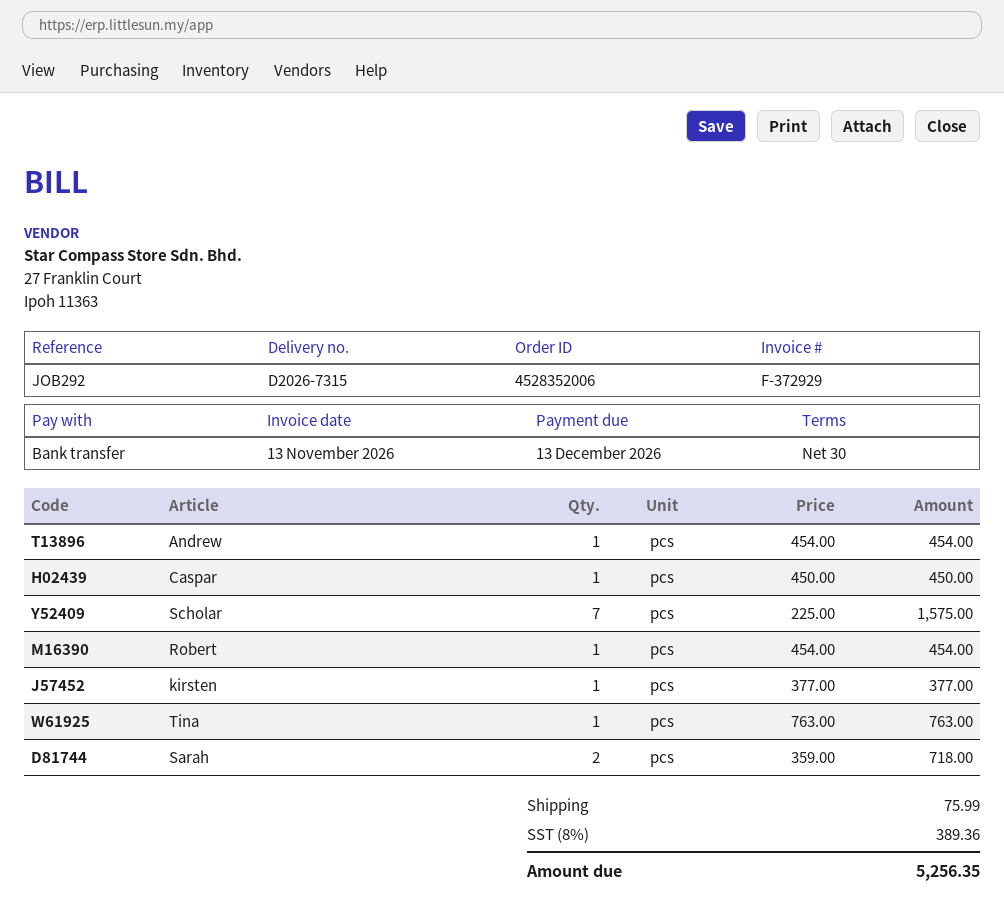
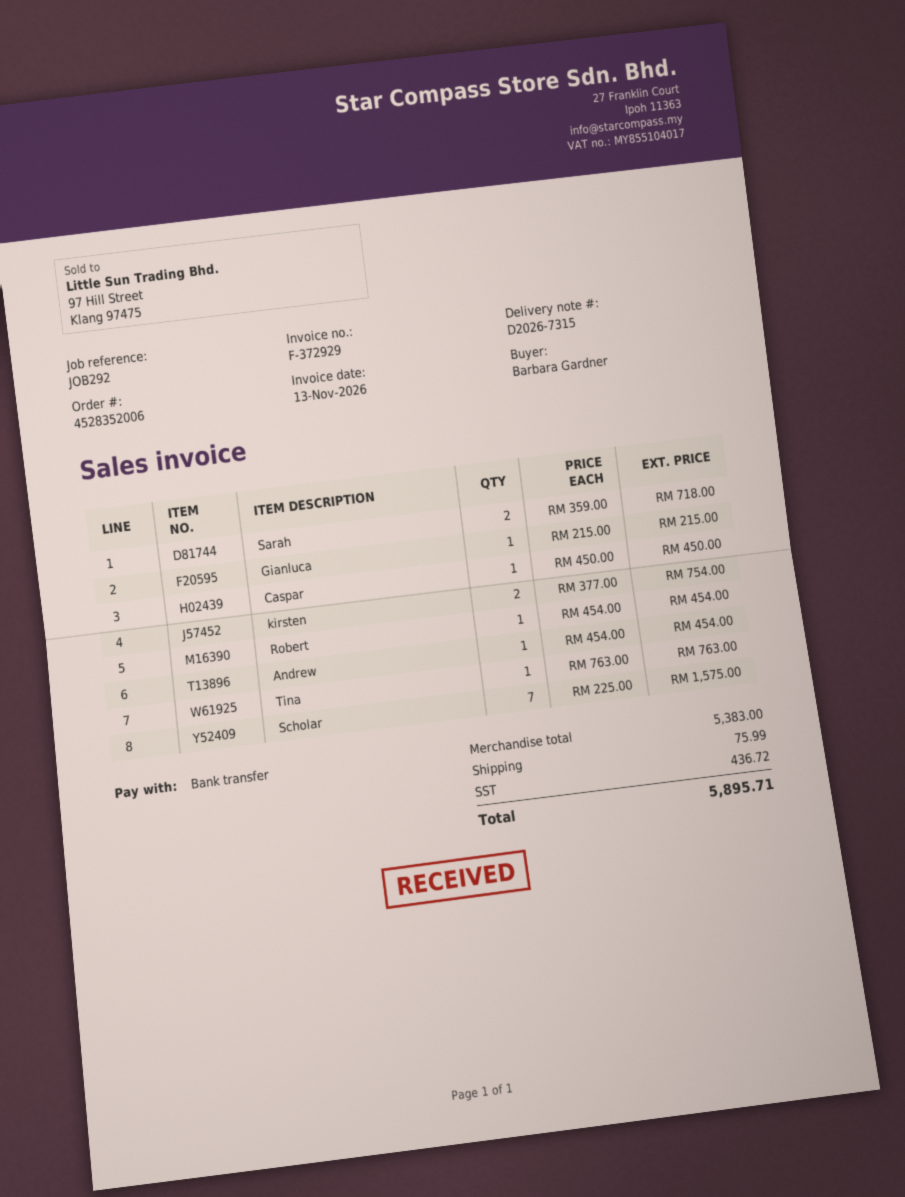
kirsten: 1 x 377.00 = 377.00 -> 2 x 377.00 = 754.00
Gianluca: none -> 1 x 215.00 = 215.00
tax: 389.36 -> 436.72
total: 5256.35 -> 5895.71

